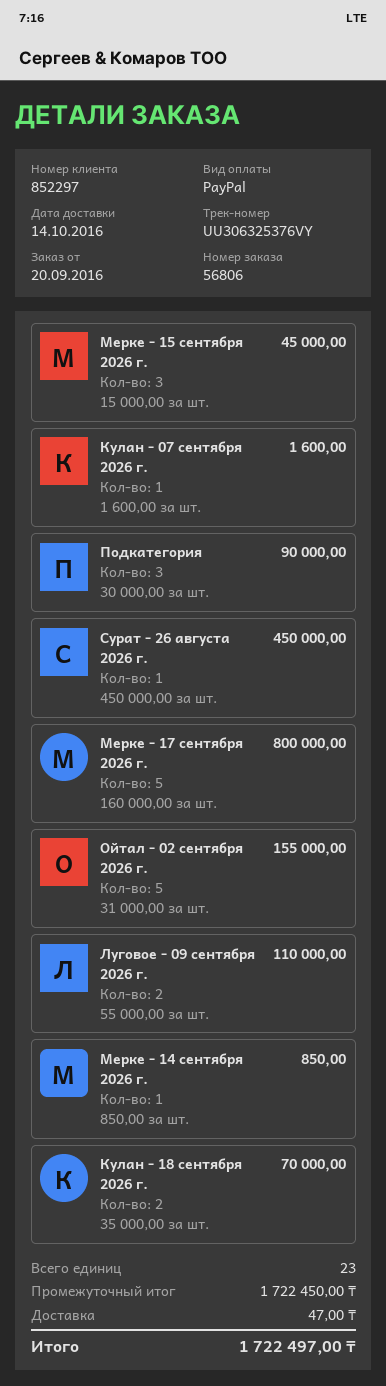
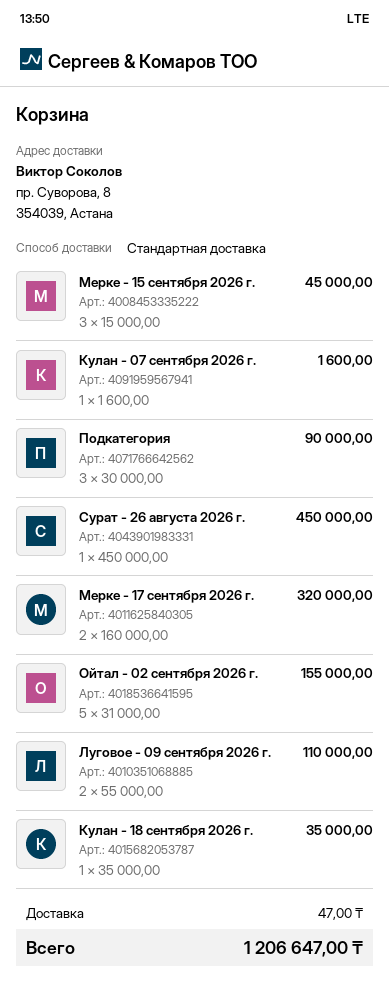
Мерке - 17 сентября 2026 г.: 5 x 160000.00 = 800000.00 -> 2 x 160000.00 = 320000.00
Мерке - 14 сентября 2026 г.: 1 x 850.00 = 850.00 -> none
Кулан - 18 сентября 2026 г.: 2 x 35000.00 = 70000.00 -> 1 x 35000.00 = 35000.00
total: 1722497.00 -> 1206647.00

